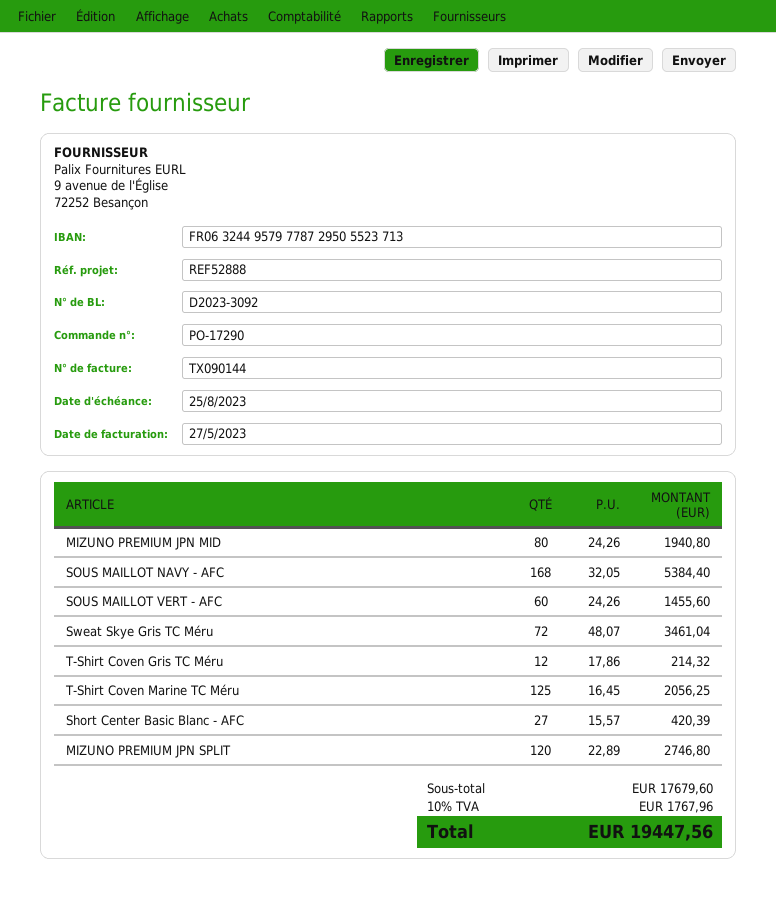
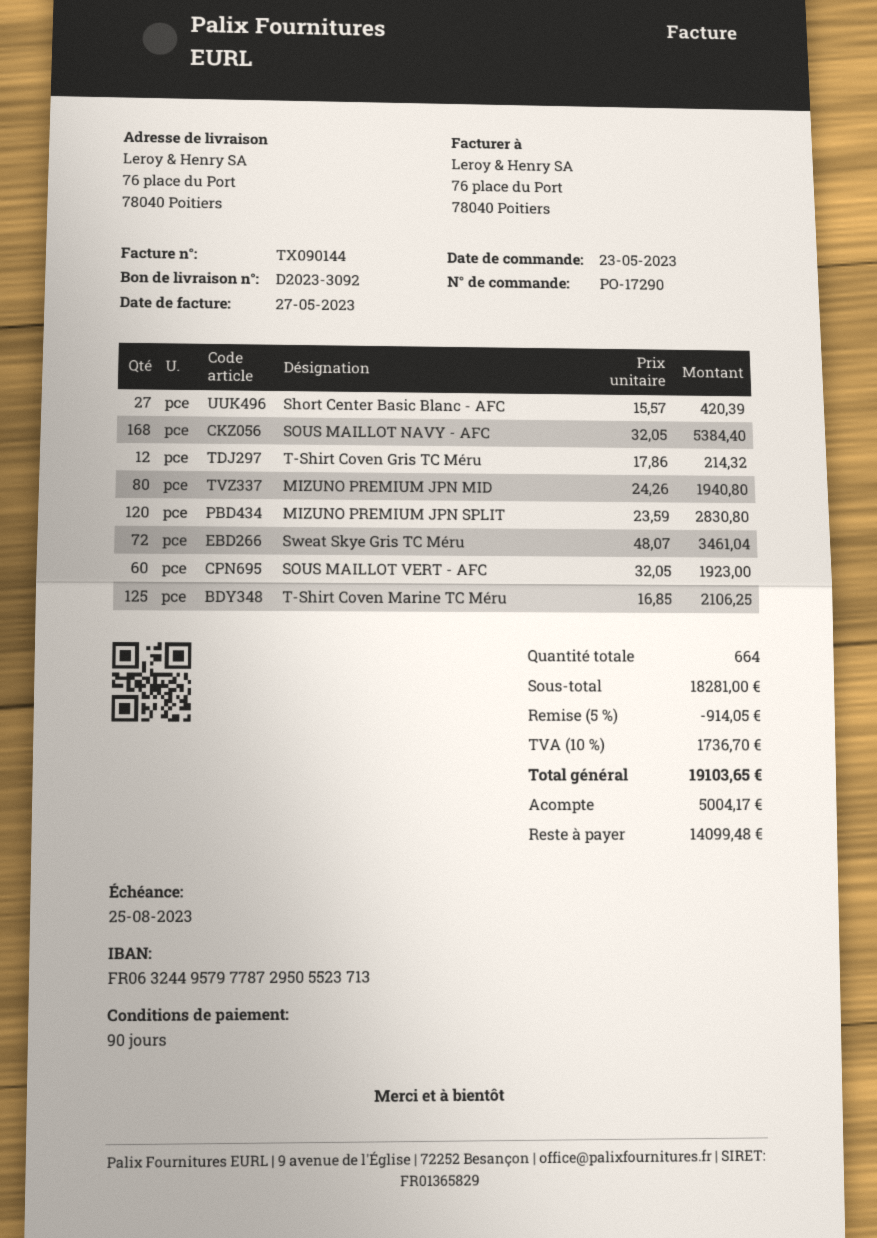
SOUS MAILLOT VERT - AFC: 60 x 24.26 = 1455.60 -> 60 x 32.05 = 1923.00
T-Shirt Coven Marine TC Méru: 125 x 16.45 = 2056.25 -> 125 x 16.85 = 2106.25
MIZUNO PREMIUM JPN SPLIT: 120 x 22.89 = 2746.80 -> 120 x 23.59 = 2830.80
subtotal: 17679.60 -> 18281.00
discount: none -> 5% = 914.05
tax: 10% = 1767.96 -> 10% = 1736.70
total: 19447.56 -> 19103.65

